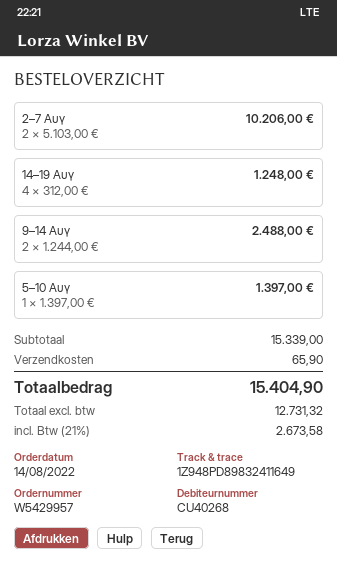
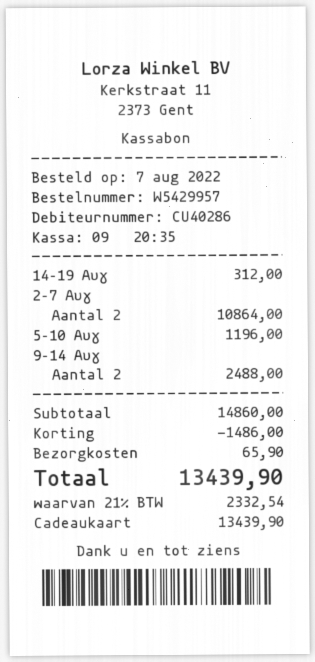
order date: 2022-08-14 -> 2022-08-07
customer number: CU40268 -> CU40286
2–7 Αυγ: 2 for 10206.00 -> 2 for 10864.00
14–19 Αυγ: 4 for 1248.00 -> 1 for 312.00
5–10 Αυγ: 1 for 1397.00 -> 1 for 1196.00
subtotal: 15339.00 -> 14860.00
discount: none -> 1486.00
tax: 21% = 2673.58 -> 21% = 2332.54
total: 15404.90 -> 13439.90

